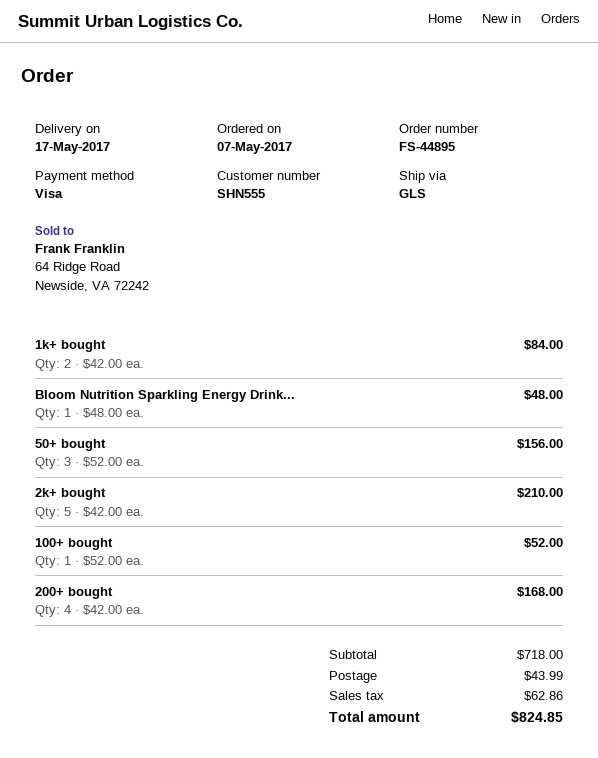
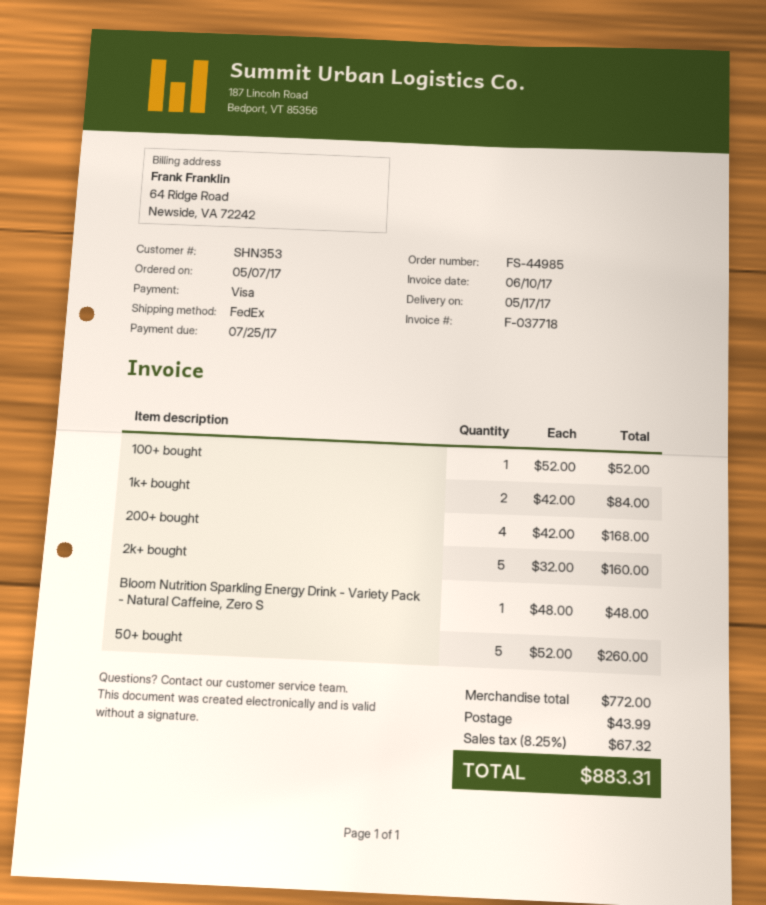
order number: FS-44895 -> FS-44985
customer number: SHN555 -> SHN353
shipping method: GLS -> FedEx
50+ bought: 3 x 52.00 = 156.00 -> 5 x 52.00 = 260.00
2k+ bought: 5 x 42.00 = 210.00 -> 5 x 32.00 = 160.00
subtotal: 718.00 -> 772.00
tax: 62.86 -> 67.32
total: 824.85 -> 883.31

